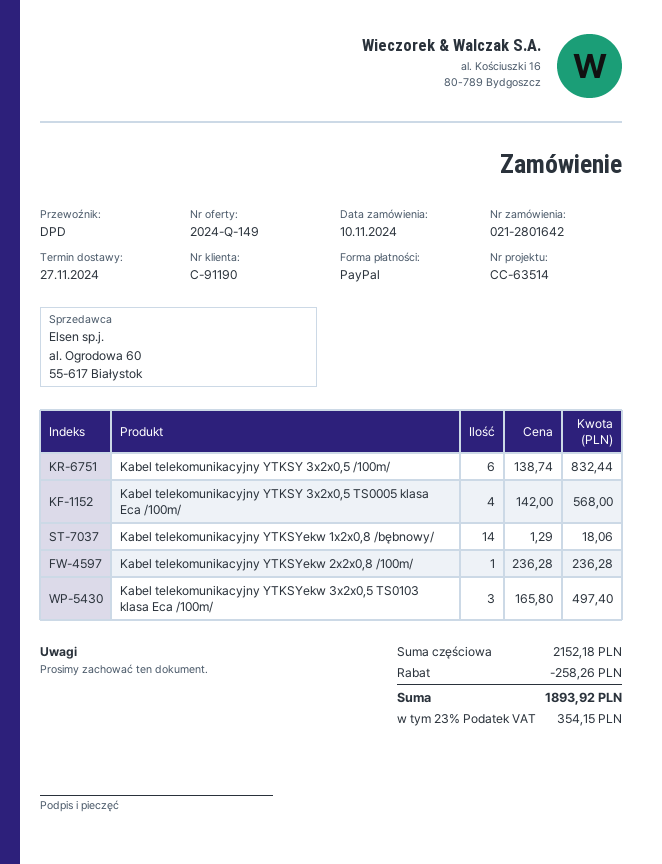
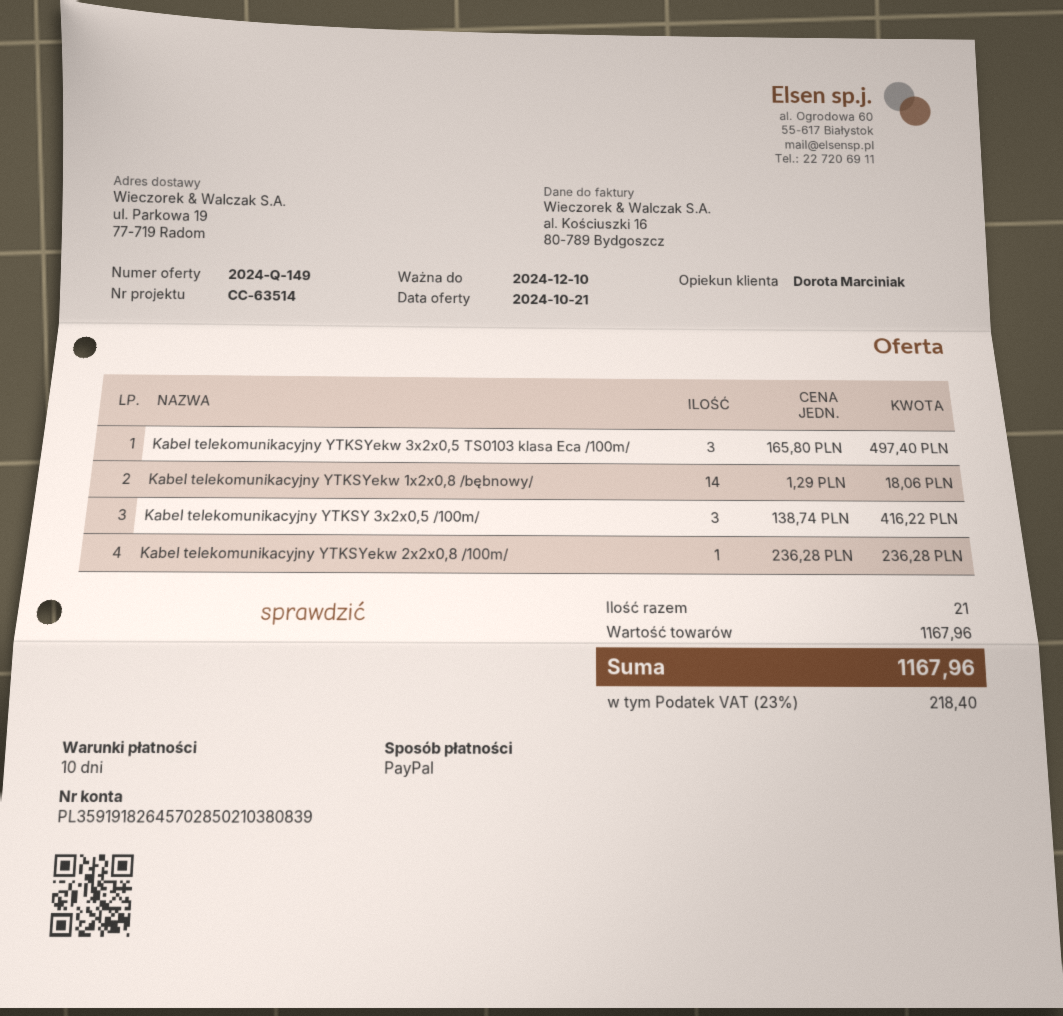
Kabel telekomunikacyjny YTKSY 3x2x0,5 /100m/: 6 x 138.74 = 832.44 -> 3 x 138.74 = 416.22
Kabel telekomunikacyjny YTKSY 3x2x0,5 TS0005 klasa Eca /100m/: 4 x 142.00 = 568.00 -> none
subtotal: 2152.18 -> 1167.96
discount: 258.26 -> none
tax: 23% = 354.15 -> 23% = 218.40
total: 1893.92 -> 1167.96

